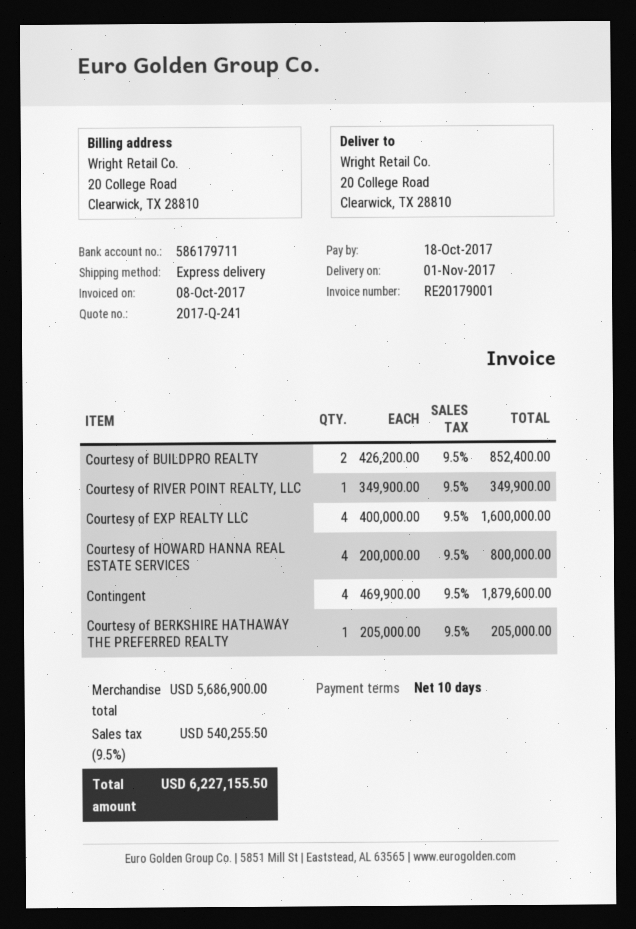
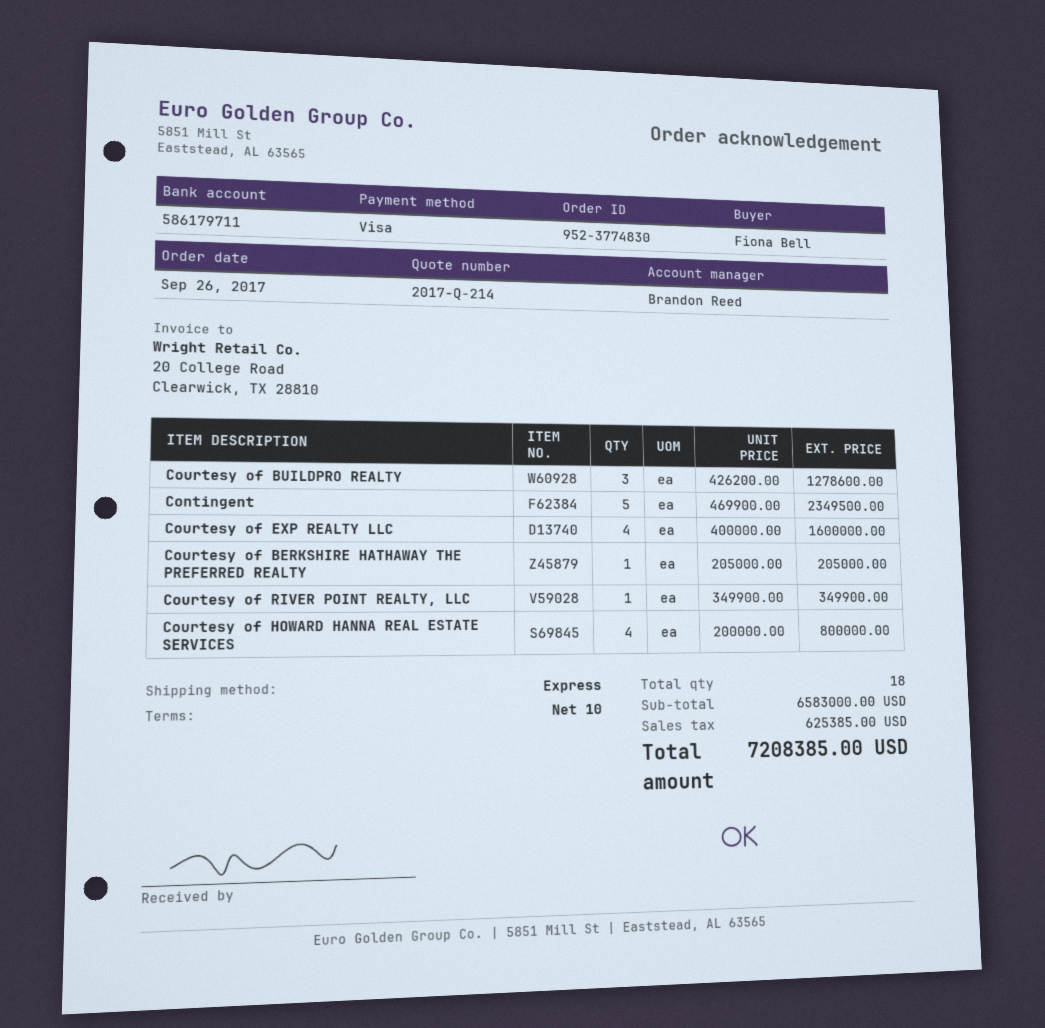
quote number: 2017-Q-241 -> 2017-Q-214
Courtesy of BUILDPRO REALTY: 2 x 426200.00 = 852400.00 -> 3 x 426200.00 = 1278600.00
Contingent: 4 x 469900.00 = 1879600.00 -> 5 x 469900.00 = 2349500.00
subtotal: 5686900.00 -> 6583000.00
tax: 540255.50 -> 625385.00
total: 6227155.50 -> 7208385.00

